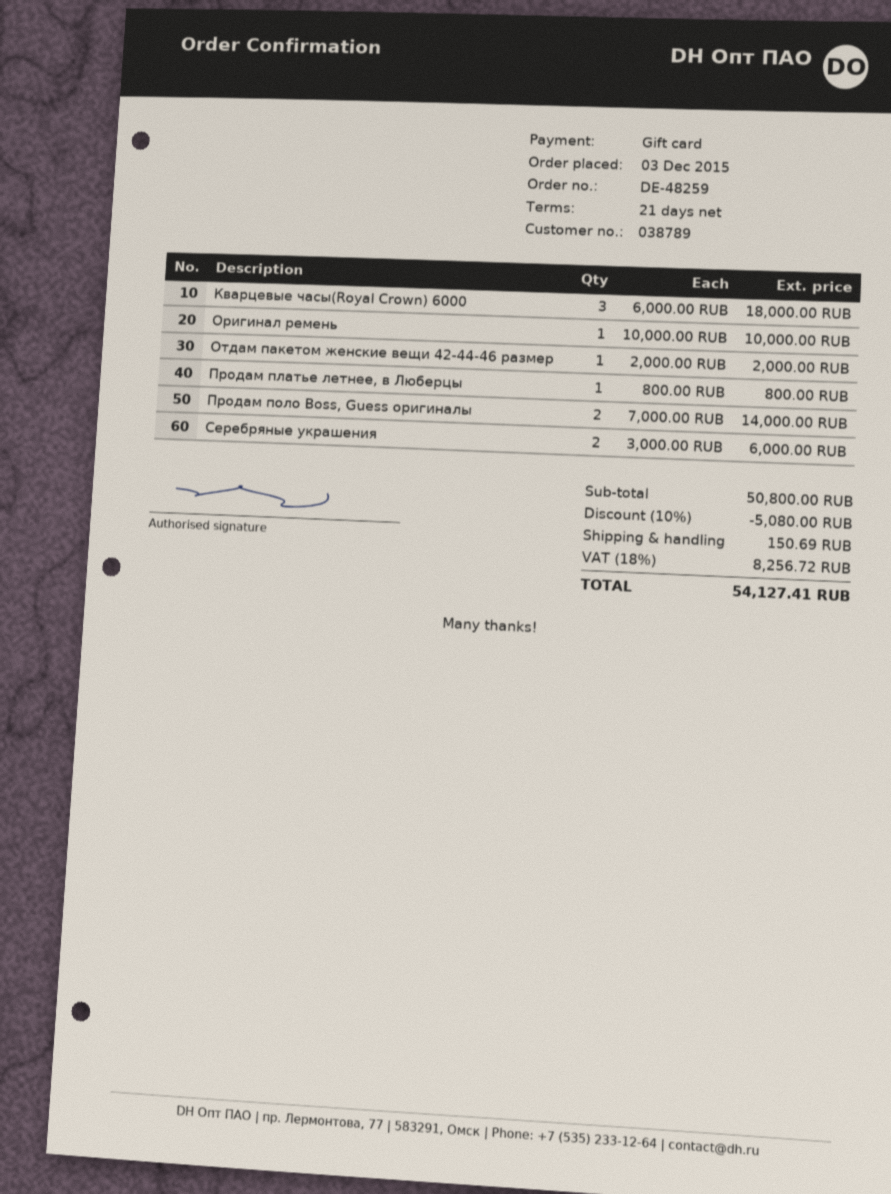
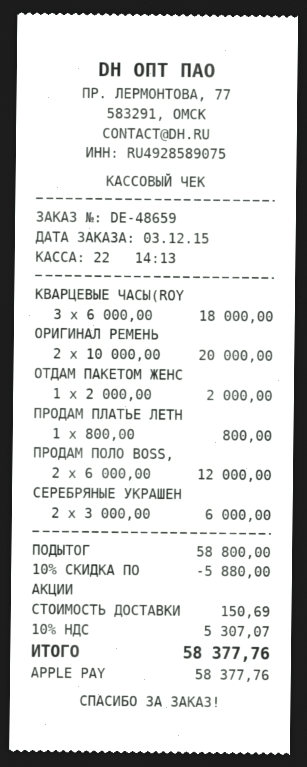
order number: DE-48259 -> DE-48659
payment method: gift card -> Apple Pay
Оригинал ремень: 1 x 10000.00 = 10000.00 -> 2 x 10000.00 = 20000.00
Продам поло Boss, Guess оригиналы: 2 x 7000.00 = 14000.00 -> 2 x 6000.00 = 12000.00
subtotal: 50800.00 -> 58800.00
discount: 10% = 5080.00 -> 10% = 5880.00
tax: 18% = 8256.72 -> 10% = 5307.07
total: 54127.41 -> 58377.76

